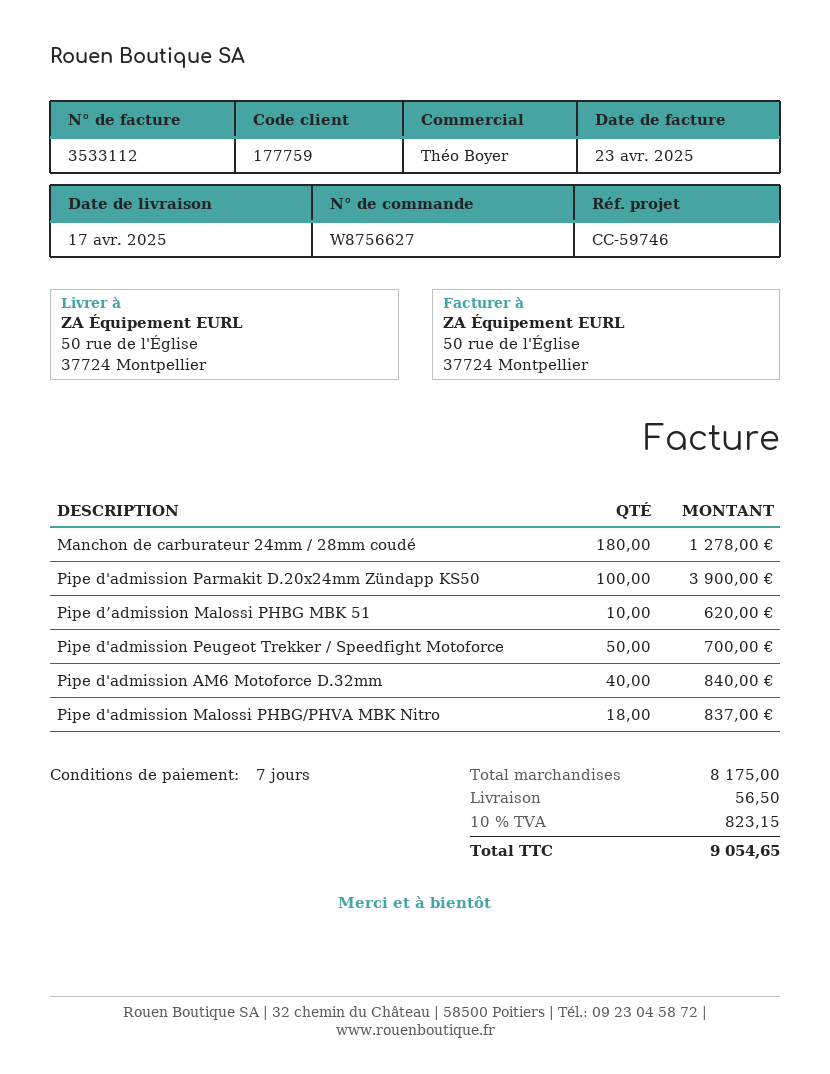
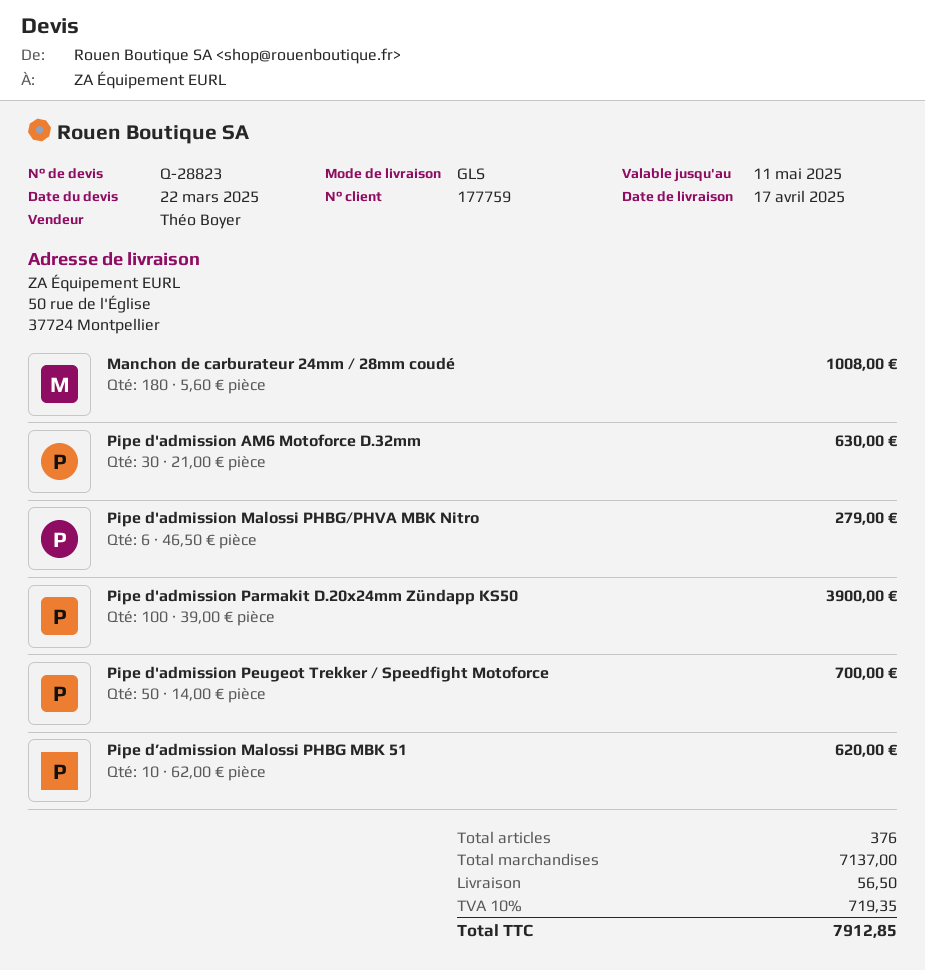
Manchon de carburateur 24mm / 28mm coudé: 180 for 1278.00 -> 180 for 1008.00
Pipe d'admission AM6 Motoforce D.32mm: 40 for 840.00 -> 30 for 630.00
Pipe d'admission Malossi PHBG/PHVA MBK Nitro: 18 for 837.00 -> 6 for 279.00
subtotal: 8175.00 -> 7137.00
tax: 10% = 823.15 -> 10% = 719.35
total: 9054.65 -> 7912.85

